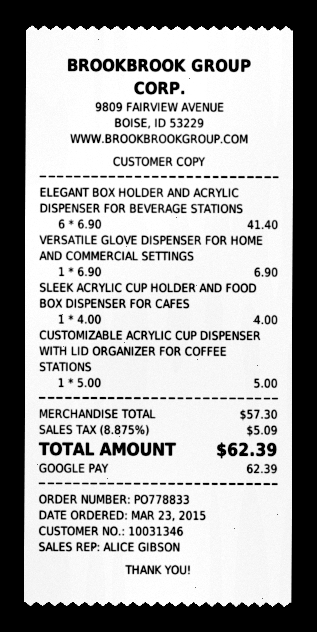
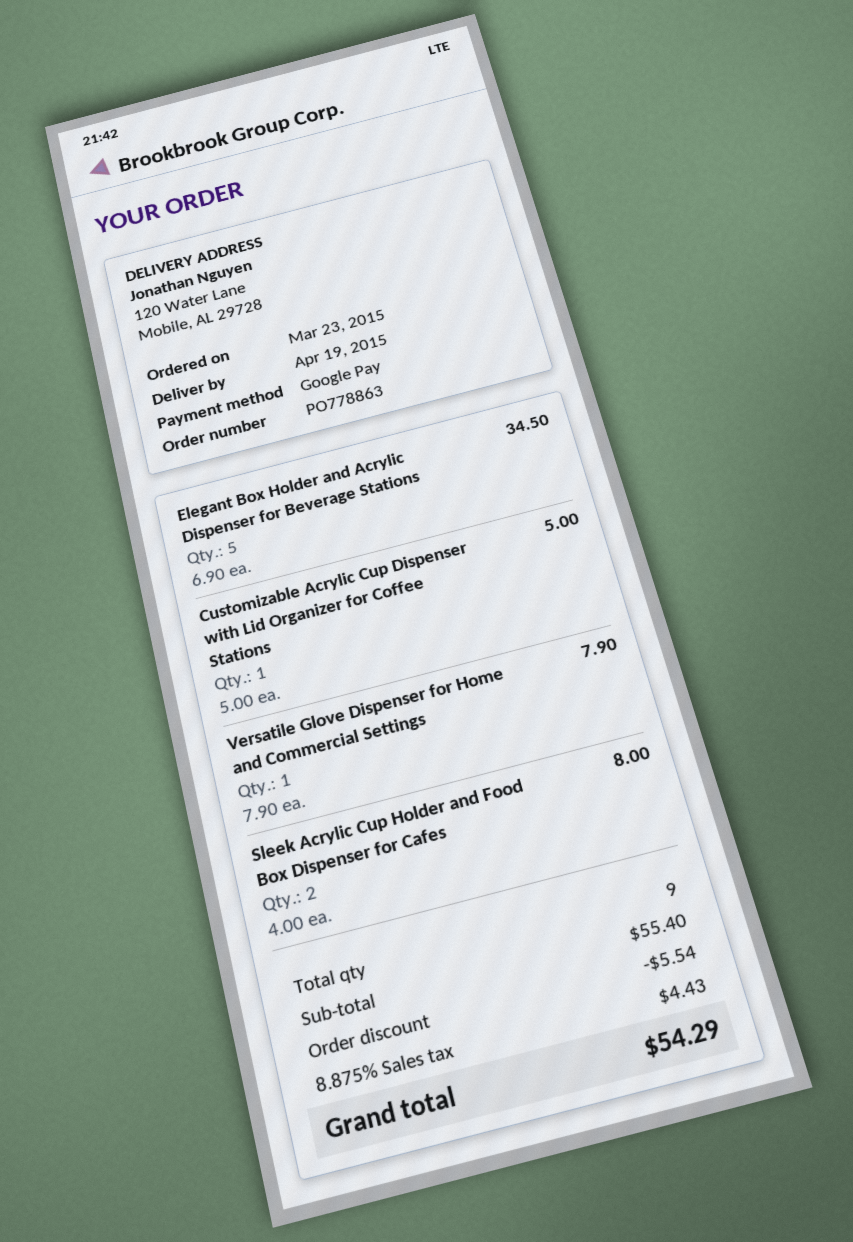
order number: PO778833 -> PO778863
ELEGANT BOX HOLDER AND ACRYLIC DISPENSER FOR BEVERAGE STATIONS: 6 x 6.90 = 41.40 -> 5 x 6.90 = 34.50
VERSATILE GLOVE DISPENSER FOR HOME AND COMMERCIAL SETTINGS: 1 x 6.90 = 6.90 -> 1 x 7.90 = 7.90
SLEEK ACRYLIC CUP HOLDER AND FOOD BOX DISPENSER FOR CAFES: 1 x 4.00 = 4.00 -> 2 x 4.00 = 8.00
subtotal: 57.30 -> 55.40
discount: none -> 5.54
tax: 8.875% = 5.09 -> 8.875% = 4.43
total: 62.39 -> 54.29

